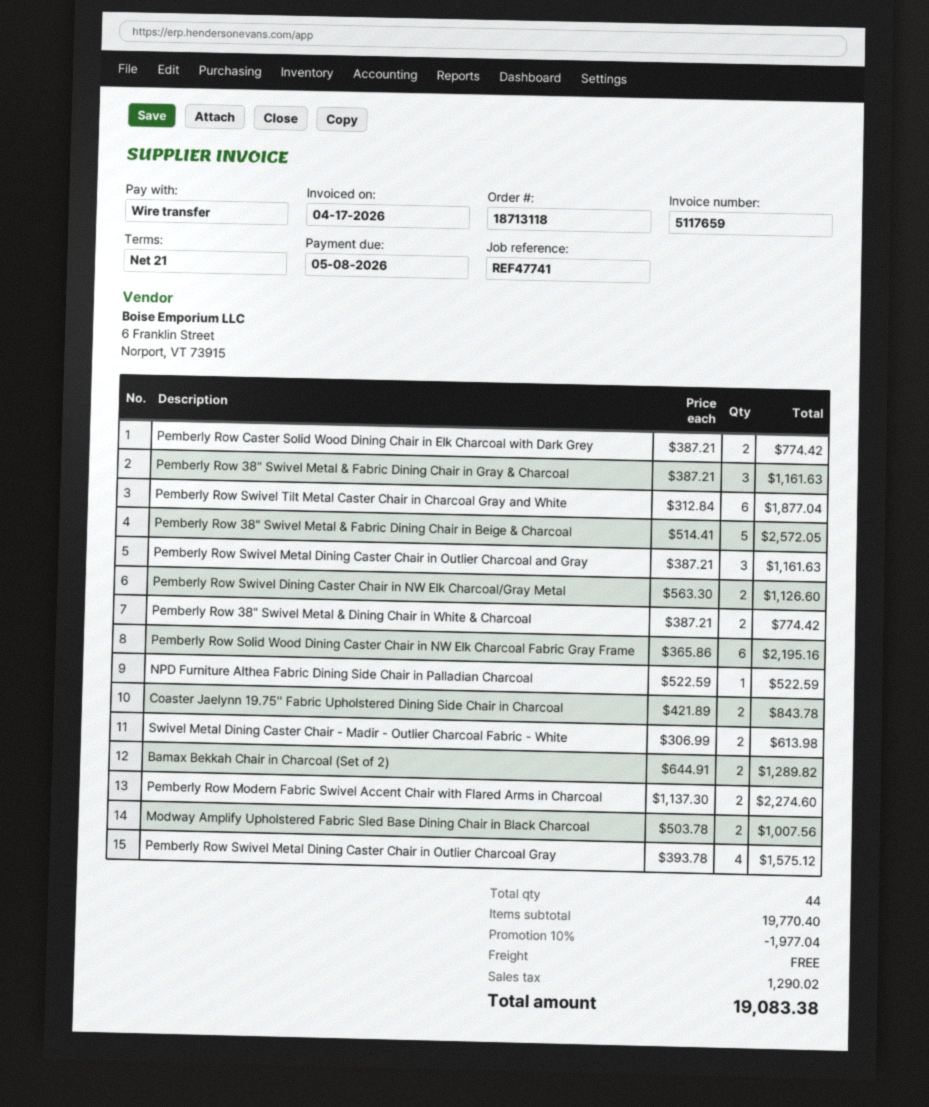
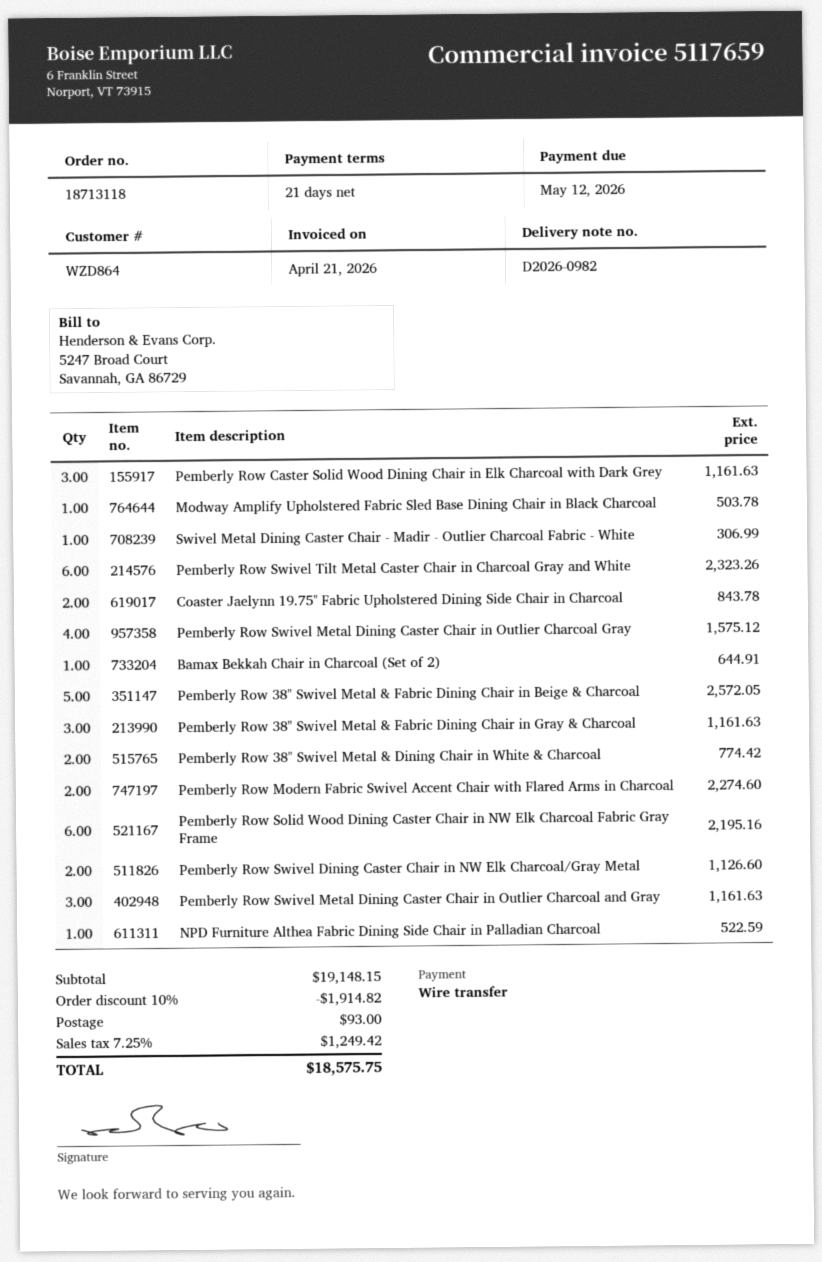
invoice date: 2026-04-17 -> 2026-04-21
due date: 2026-05-08 -> 2026-05-12
Pemberly Row Caster Solid Wood Dining Chair in Elk Charcoal with Dark Grey: 2 for 774.42 -> 3 for 1161.63
Pemberly Row Swivel Tilt Metal Caster Chair in Charcoal Gray and White: 6 for 1877.04 -> 6 for 2323.26
Swivel Metal Dining Caster Chair - Madir - Outlier Charcoal Fabric - White: 2 for 613.98 -> 1 for 306.99
Bamax Bekkah Chair in Charcoal (Set of 2): 2 for 1289.82 -> 1 for 644.91
Modway Amplify Upholstered Fabric Sled Base Dining Chair in Black Charcoal: 2 for 1007.56 -> 1 for 503.78
subtotal: 19770.40 -> 19148.15
discount: 10% = 1977.04 -> 10% = 1914.82
shipping: 0.00 -> 93.00
tax: 1290.02 -> 1249.42
total: 19083.38 -> 18575.75

